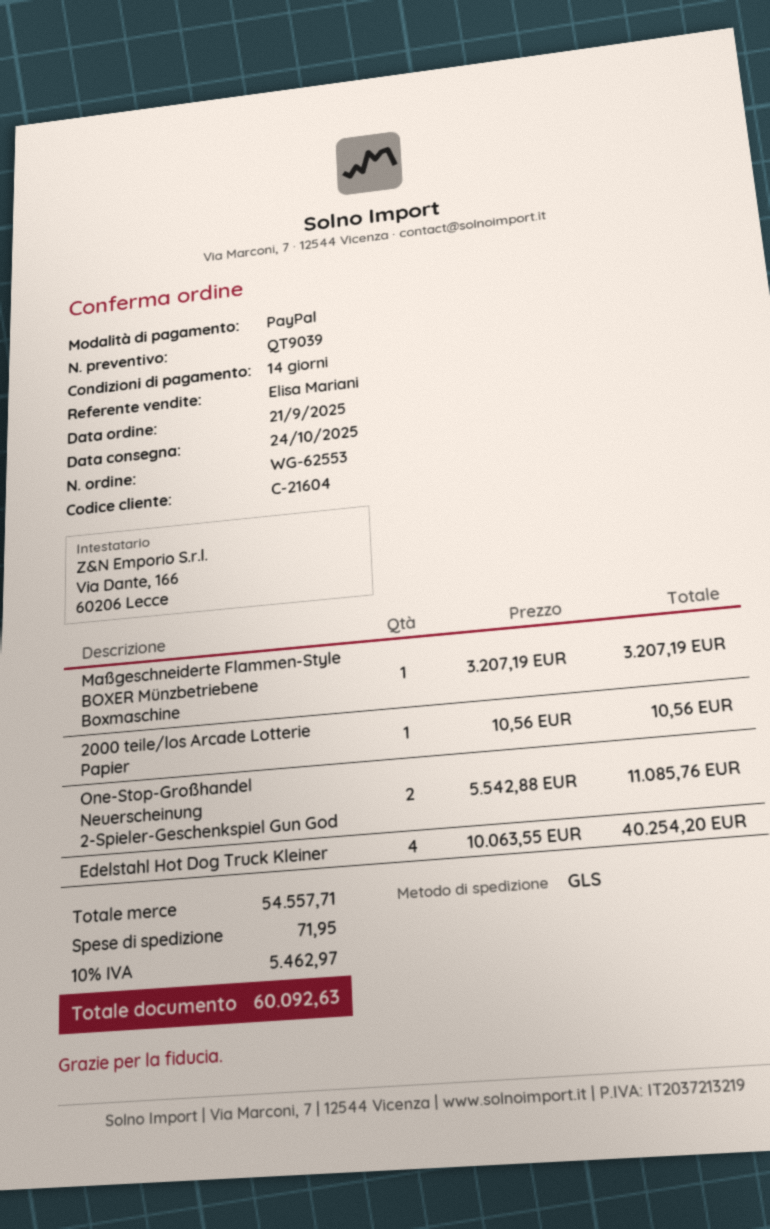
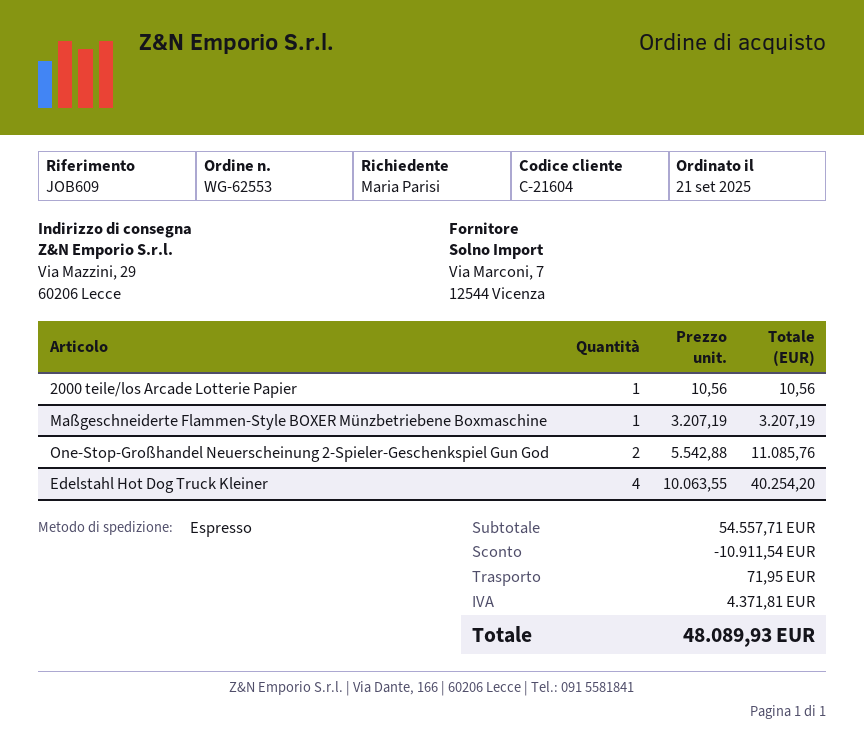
shipping method: GLS -> express
discount: none -> 10911.54
tax: 5462.97 -> 4371.81
total: 60092.63 -> 48089.93

